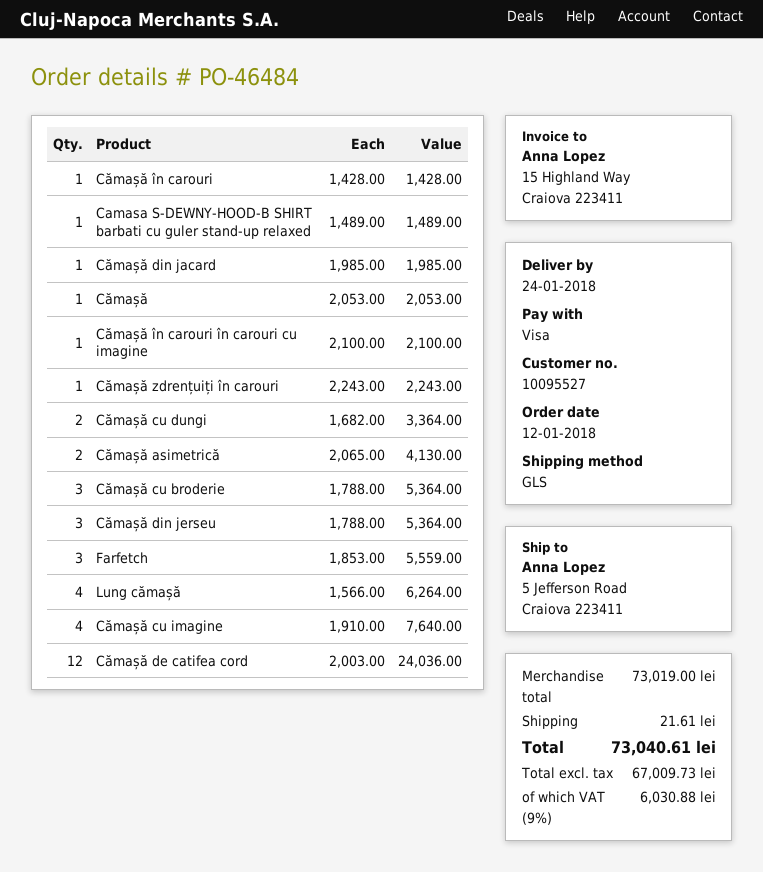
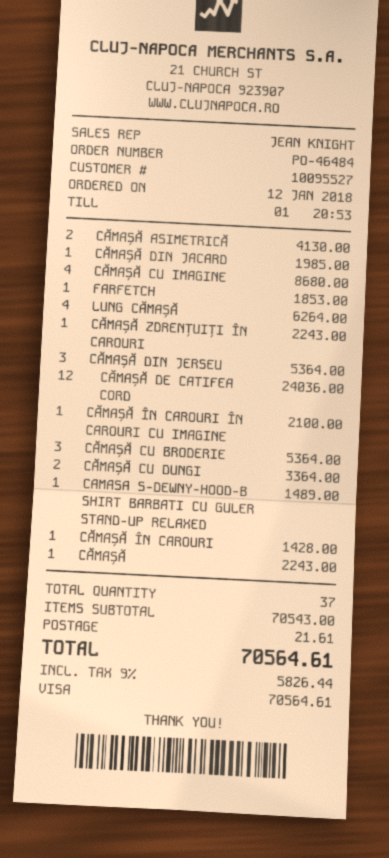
Cămașă: 1 for 2053.00 -> 1 for 2243.00
Farfetch: 3 for 5559.00 -> 1 for 1853.00
Cămașă cu imagine: 4 for 7640.00 -> 4 for 8680.00
subtotal: 73019.00 -> 70543.00
tax: 9% = 6030.88 -> 9% = 5826.44
total: 73040.61 -> 70564.61

